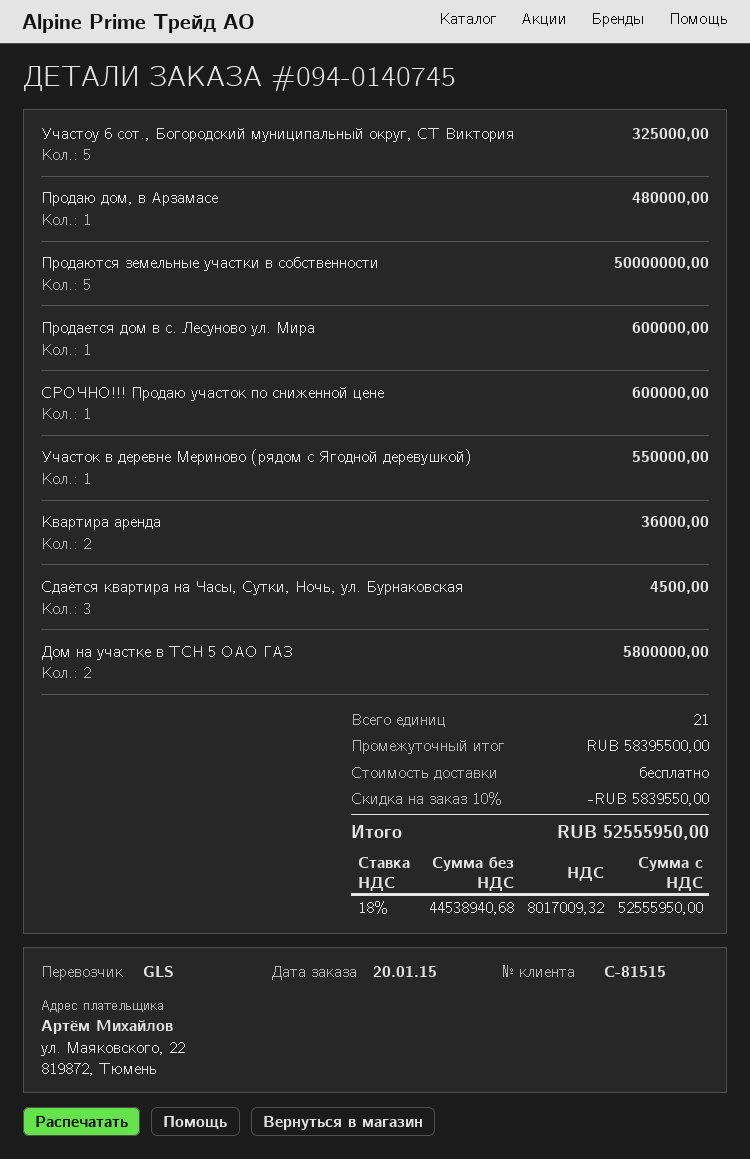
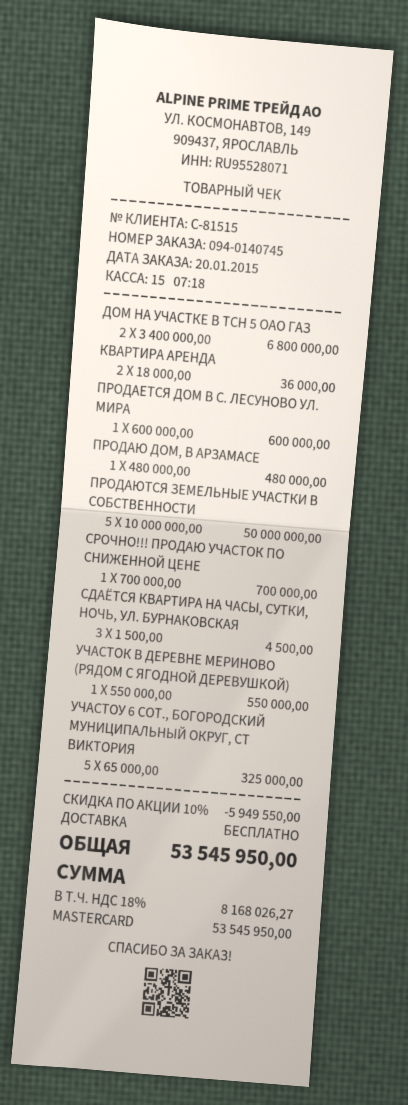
СРОЧНО!!! Продаю участок по сниженной цене: 1 for 600000.00 -> 1 for 700000.00
Дом на участке в ТСН 5 ОАО ГАЗ: 2 for 5800000.00 -> 2 for 6800000.00
discount: 10% = 5839550.00 -> 10% = 5949550.00
tax: 18% = 8017009.32 -> 18% = 8168026.27
total: 52555950.00 -> 53545950.00

